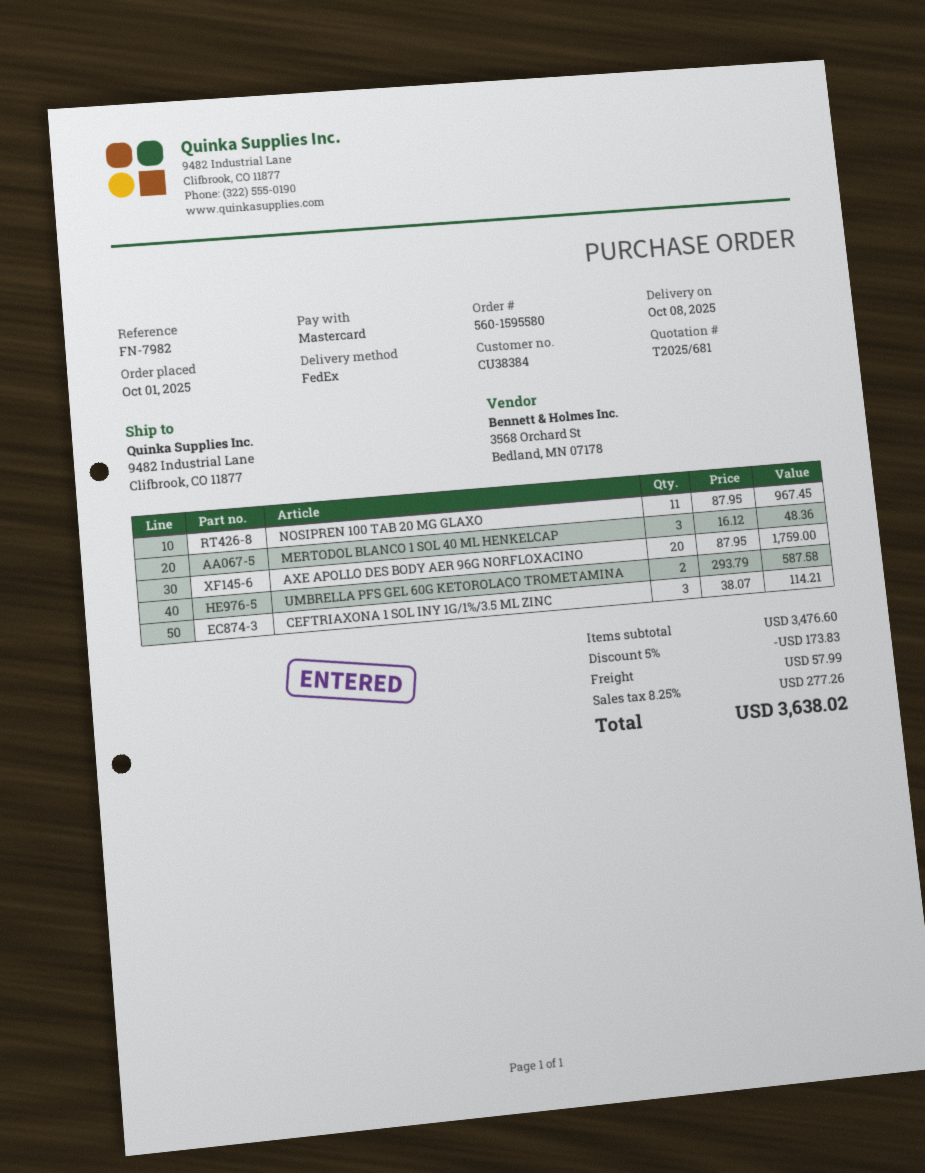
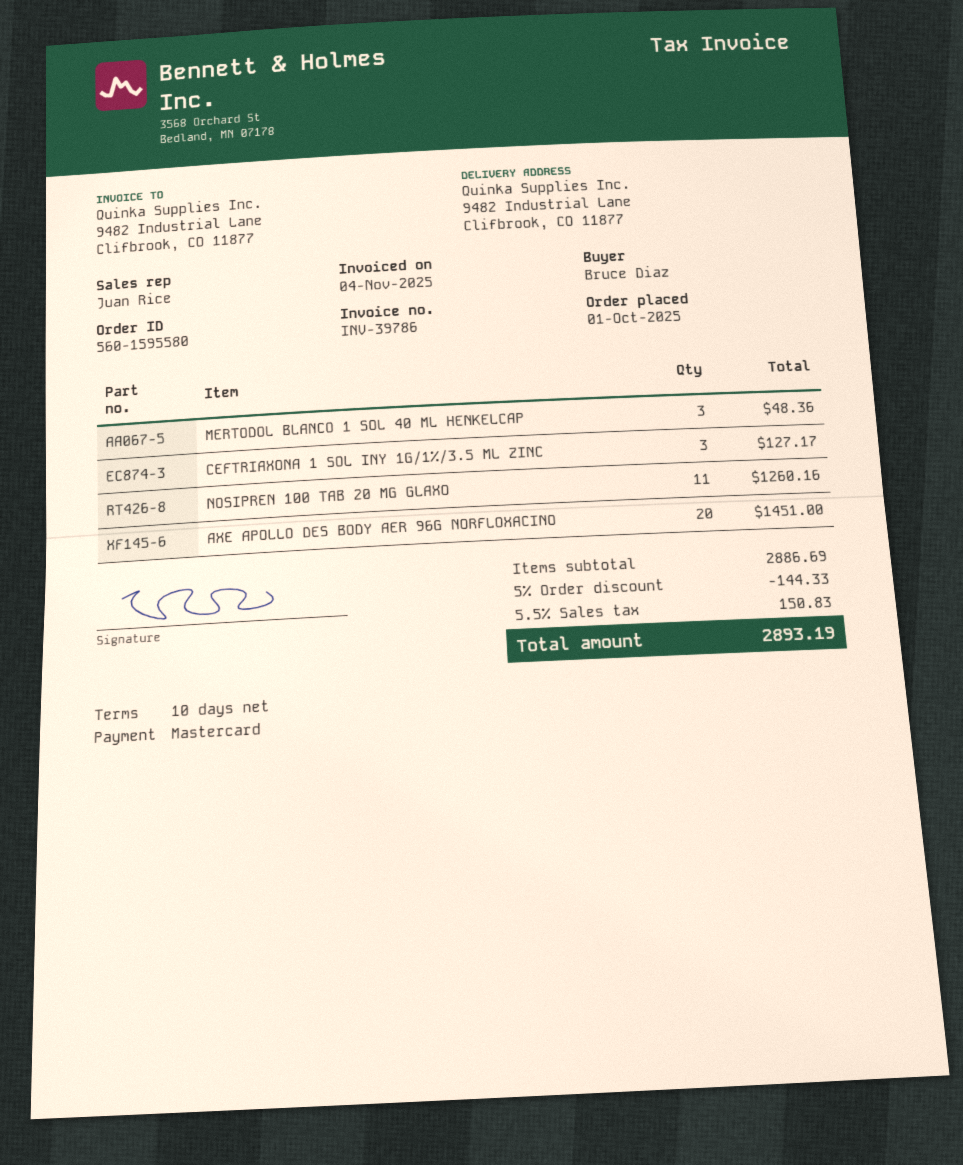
NOSIPREN 100 TAB 20 MG GLAXO: 11 for 967.45 -> 11 for 1260.16
AXE APOLLO DES BODY AER 96G NORFLOXACINO: 20 for 1759.00 -> 20 for 1451.00
UMBRELLA PFS GEL 60G KETOROLACO TROMETAMINA: 2 for 587.58 -> none
CEFTRIAXONA 1 SOL INY 1G/1%/3.5 ML ZINC: 3 for 114.21 -> 3 for 127.17
subtotal: 3476.60 -> 2886.69
discount: 5% = 173.83 -> 5% = 144.33
shipping: 57.99 -> none
tax: 8.25% = 277.26 -> 5.5% = 150.83
total: 3638.02 -> 2893.19

